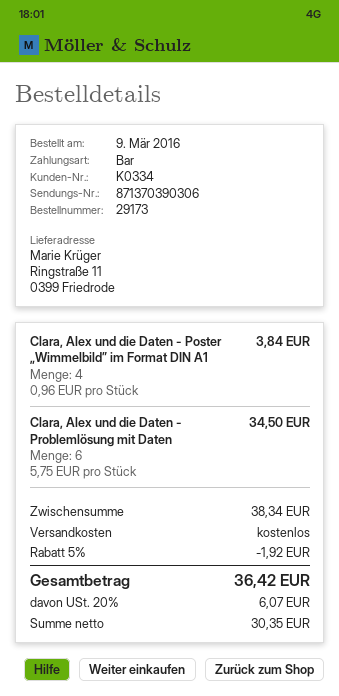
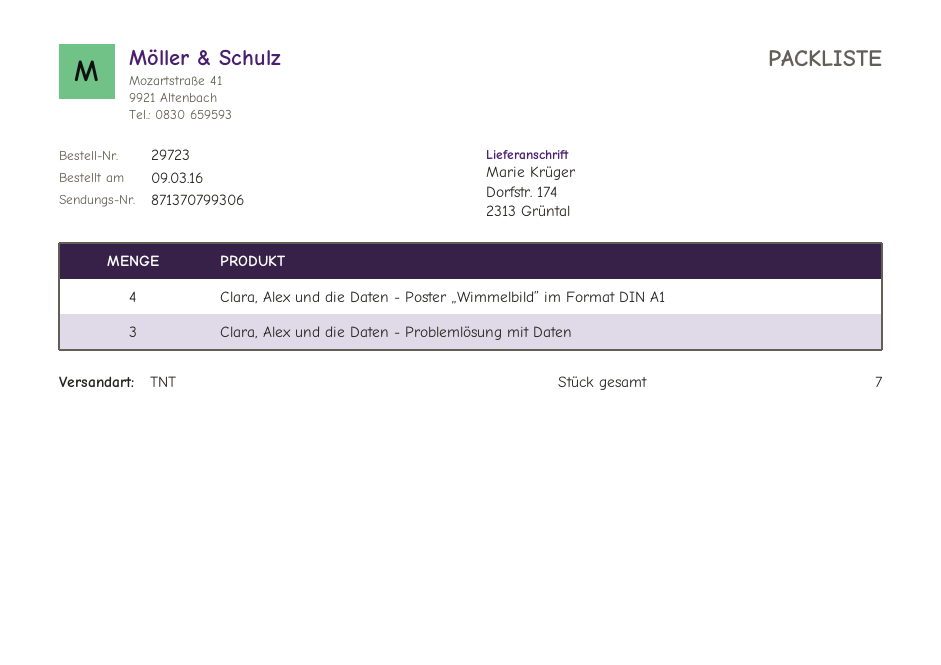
order number: 29173 -> 29723
tracking number: 871370390306 -> 871370799306
ship to: Ringstraße 11, 0399 Friedrode -> Dorfstr. 174, 2313 Grüntal
Clara, Alex und die Daten - Problemlösung mit Daten: 6 -> 3

